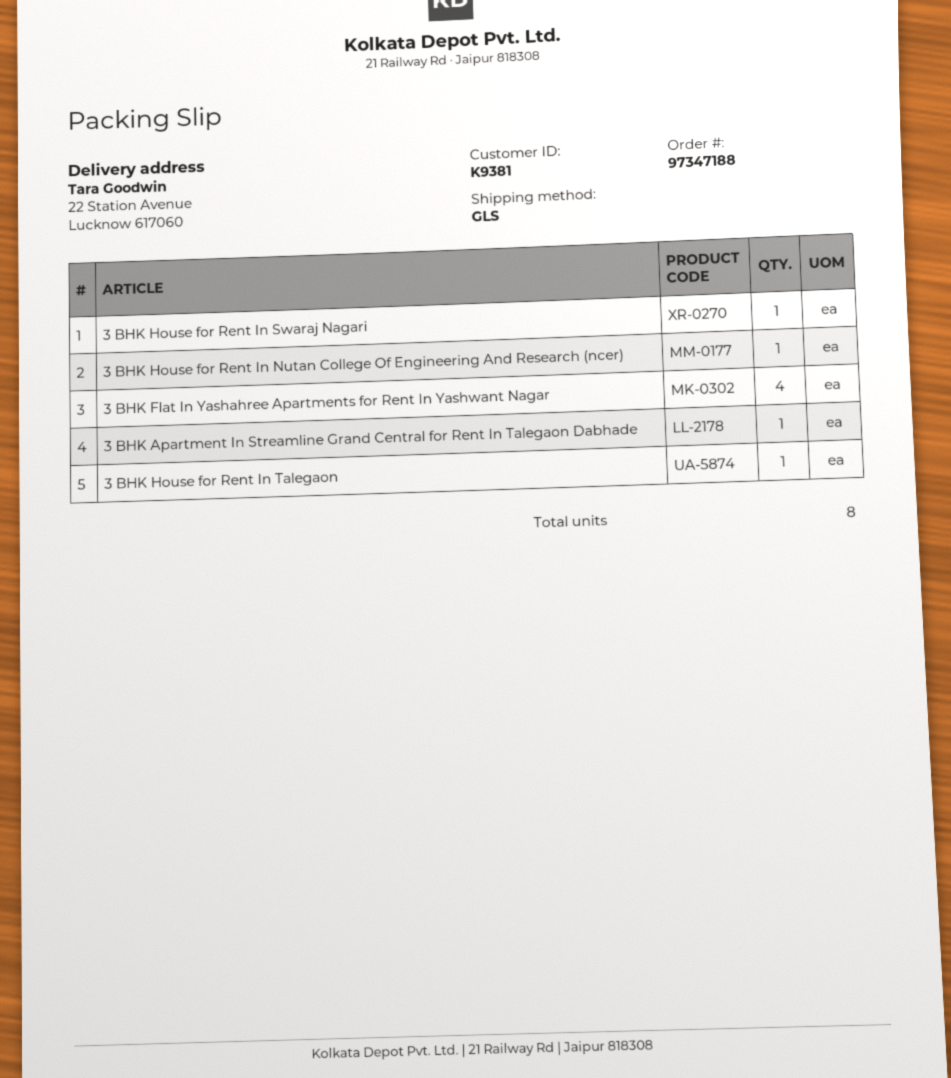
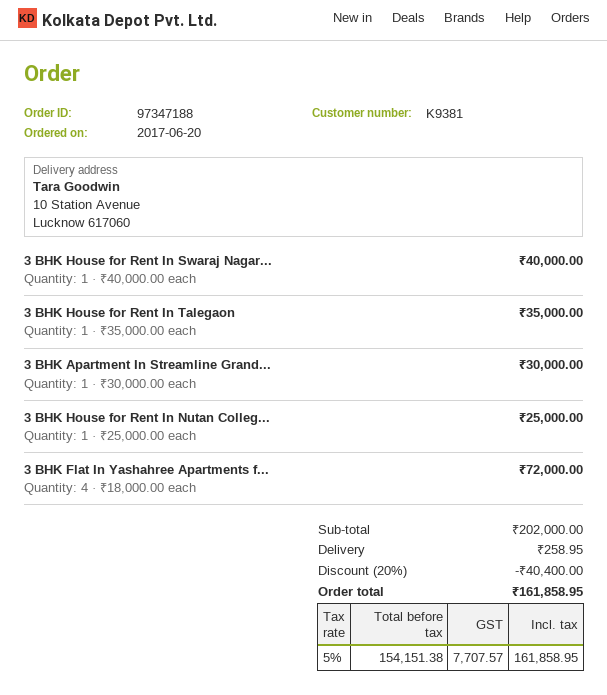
ship to: 22 Station Avenue, Lucknow 617060 -> 10 Station Avenue, Lucknow 617060

